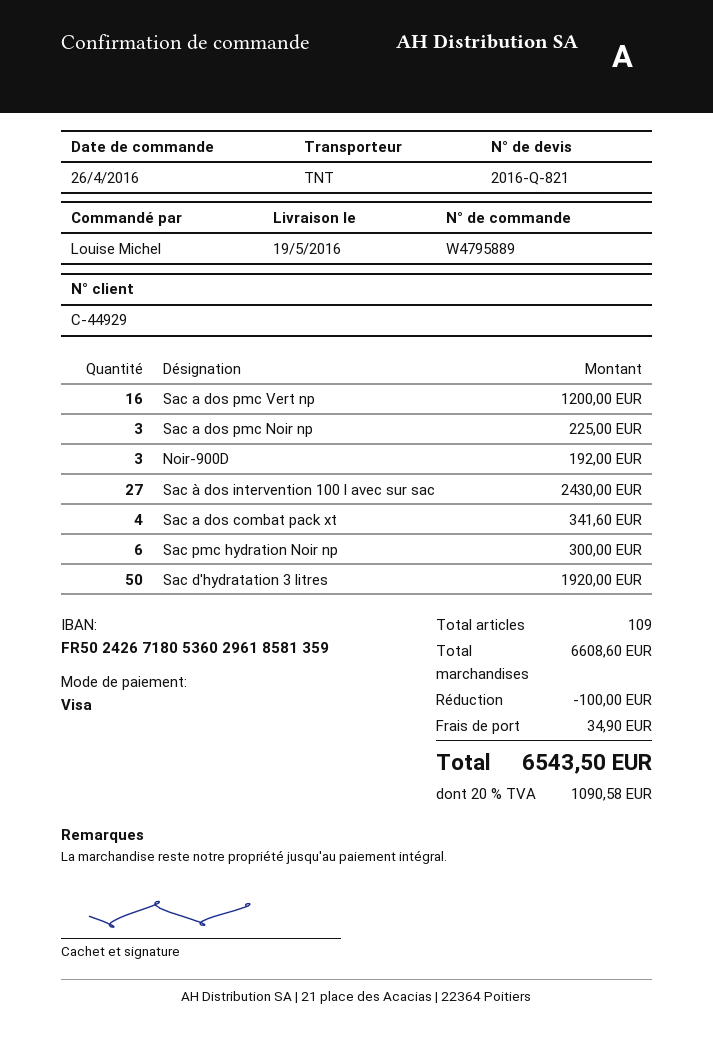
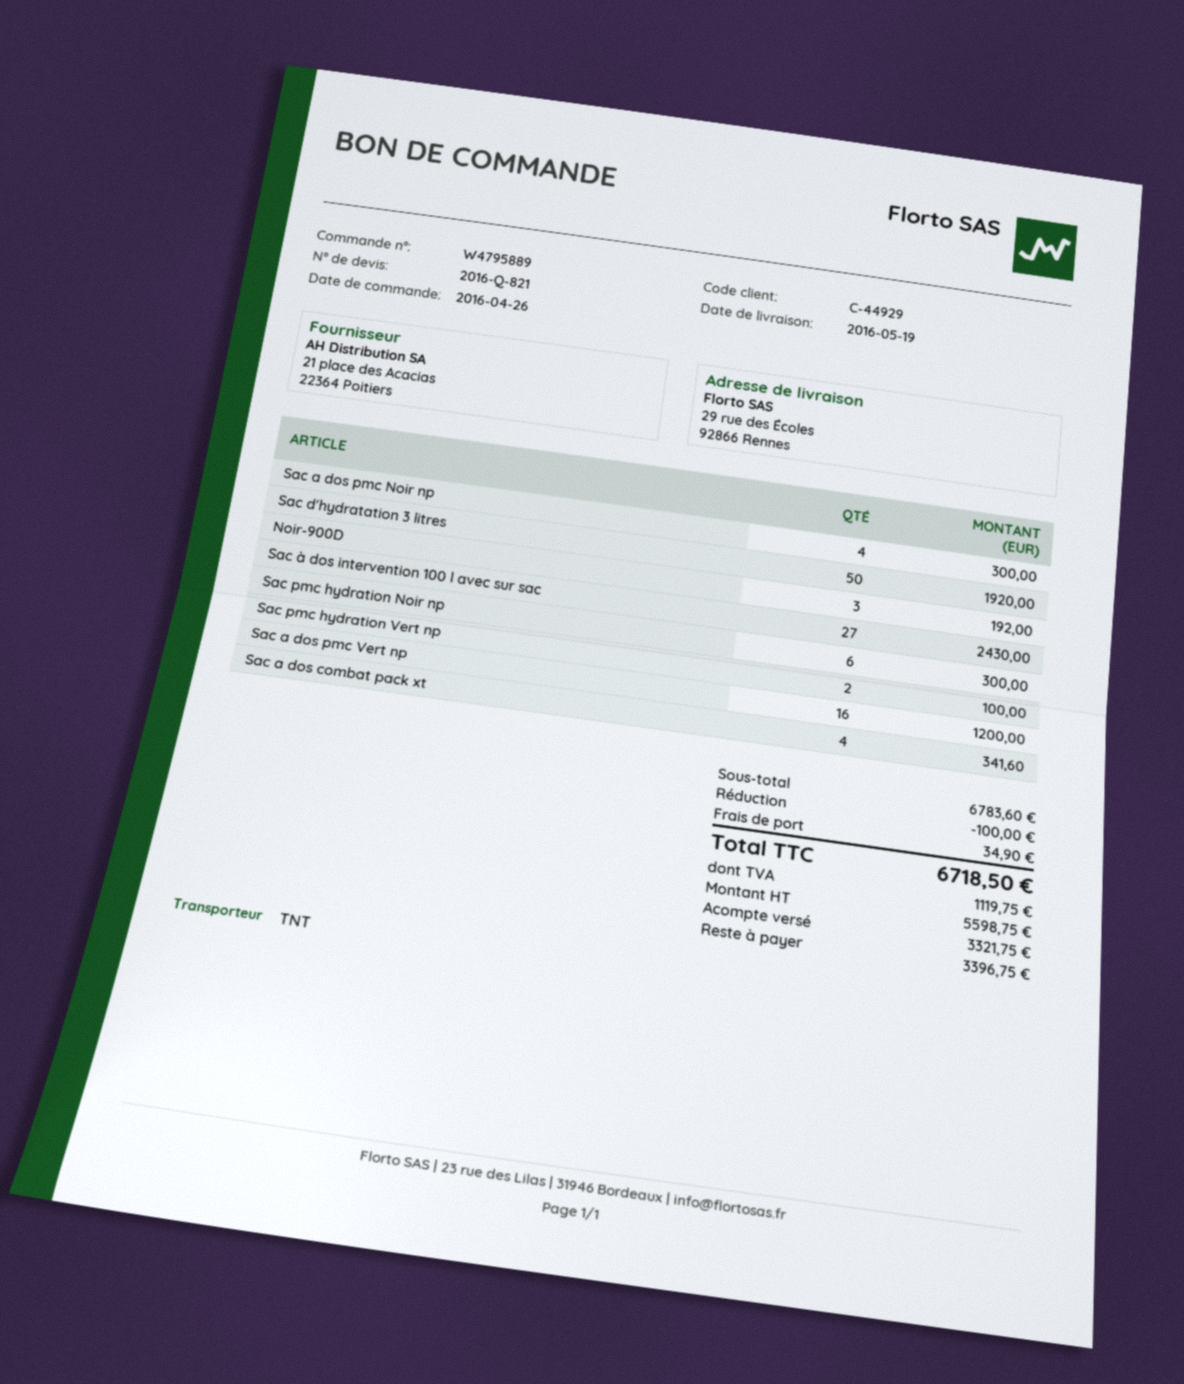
Sac a dos pmc Noir np: 3 for 225.00 -> 4 for 300.00
Sac pmc hydration Vert np: none -> 2 for 100.00
subtotal: 6608.60 -> 6783.60
tax: 1090.58 -> 1119.75
total: 6543.50 -> 6718.50

